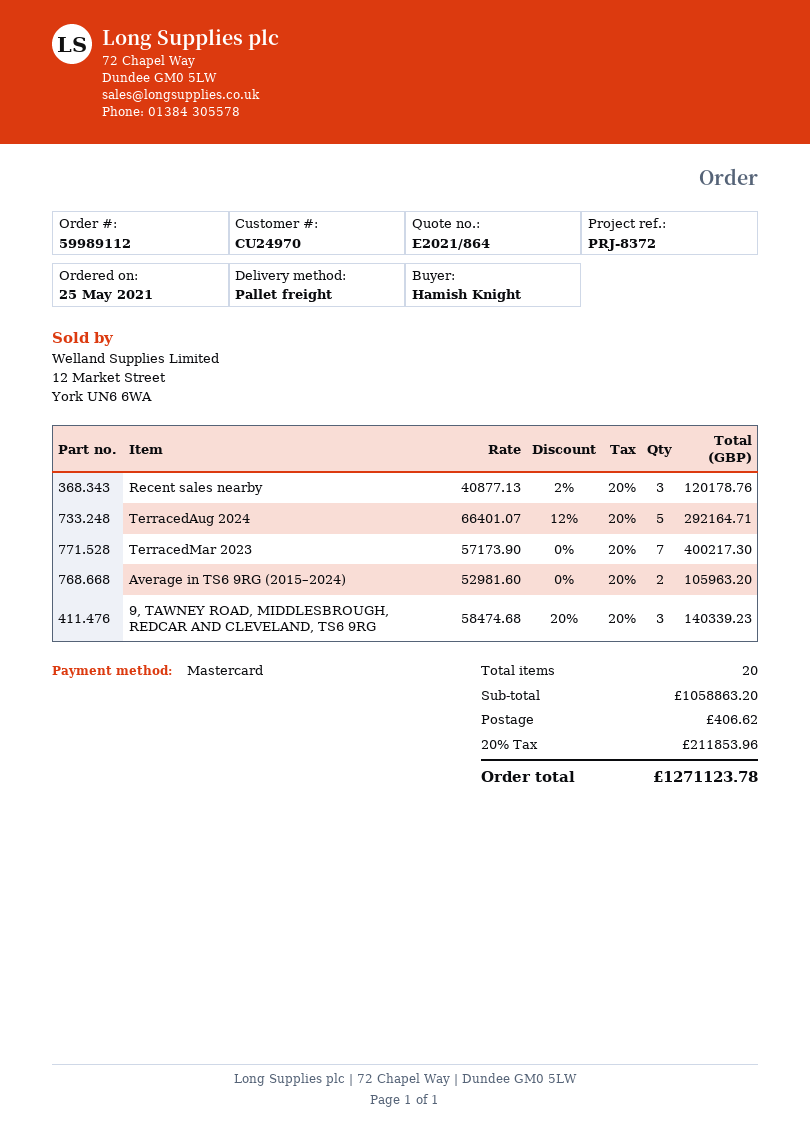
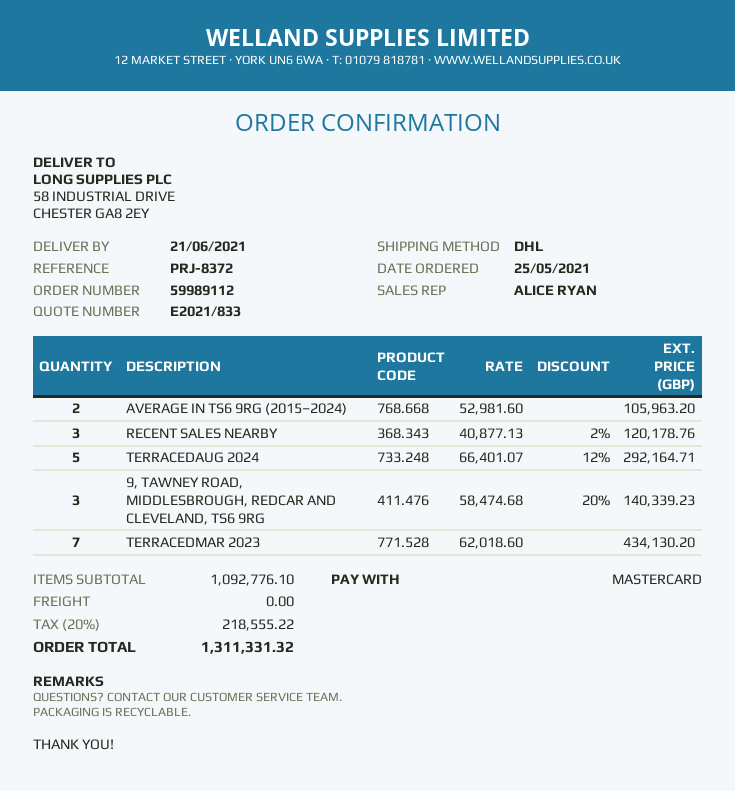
quote number: E2021/864 -> E2021/833
shipping method: pallet freight -> DHL
TerracedMar 2023: 7 x 57173.90 = 400217.30 -> 7 x 62018.60 = 434130.20
subtotal: 1058863.20 -> 1092776.10
shipping: 406.62 -> 0.00
tax: 20% = 211853.96 -> 20% = 218555.22
total: 1271123.78 -> 1311331.32

